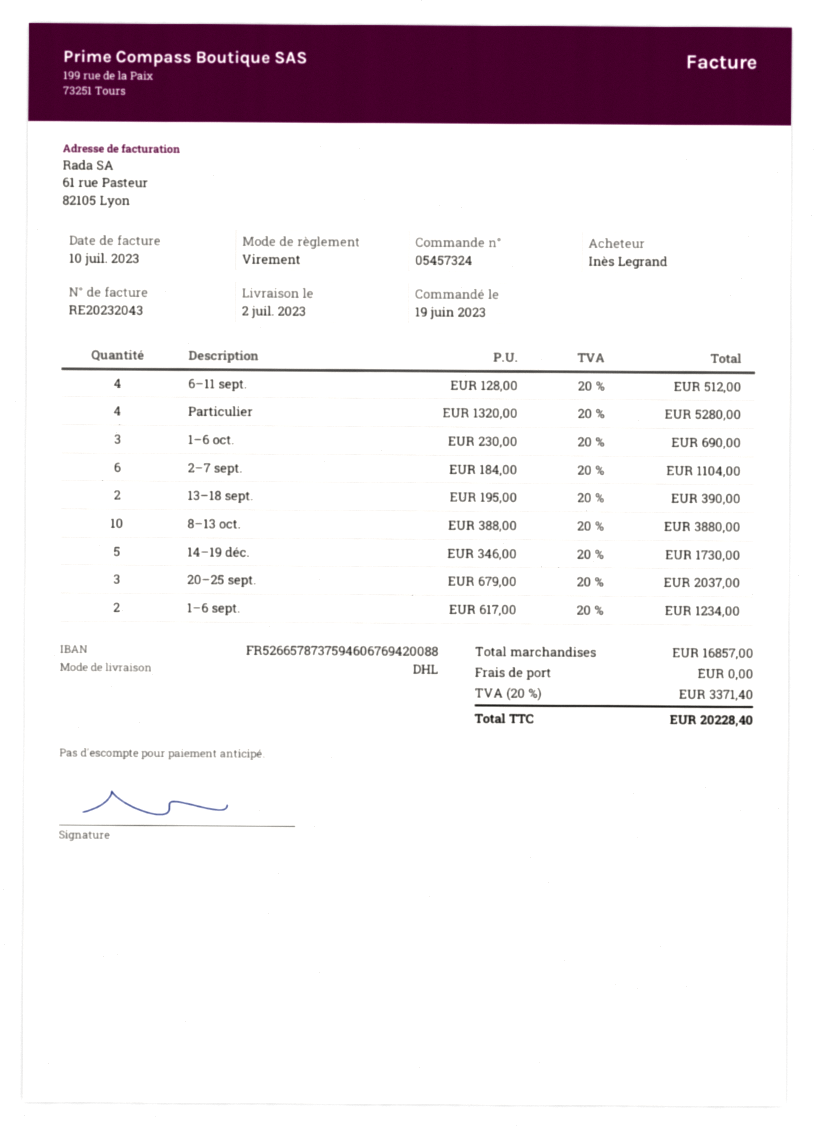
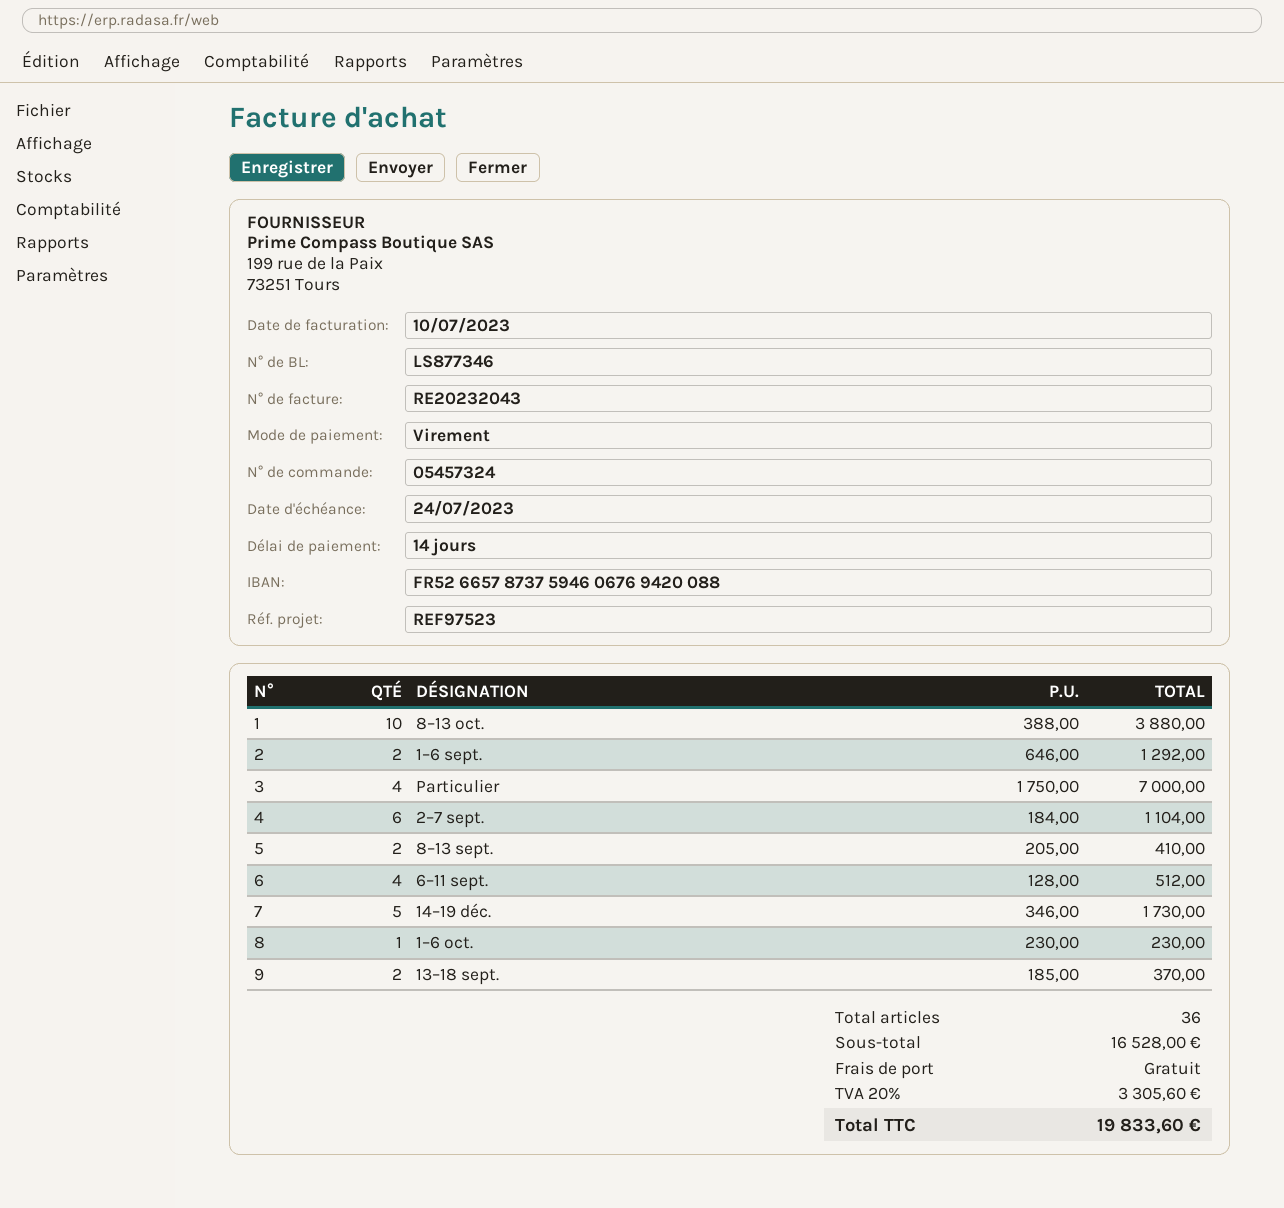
Particulier: 4 x 1320.00 = 5280.00 -> 4 x 1750.00 = 7000.00
1–6 oct.: 3 x 230.00 = 690.00 -> 1 x 230.00 = 230.00
13–18 sept.: 2 x 195.00 = 390.00 -> 2 x 185.00 = 370.00
20–25 sept.: 3 x 679.00 = 2037.00 -> none
1–6 sept.: 2 x 617.00 = 1234.00 -> 2 x 646.00 = 1292.00
8–13 sept.: none -> 2 x 205.00 = 410.00
subtotal: 16857.00 -> 16528.00
tax: 20% = 3371.40 -> 20% = 3305.60
total: 20228.40 -> 19833.60

